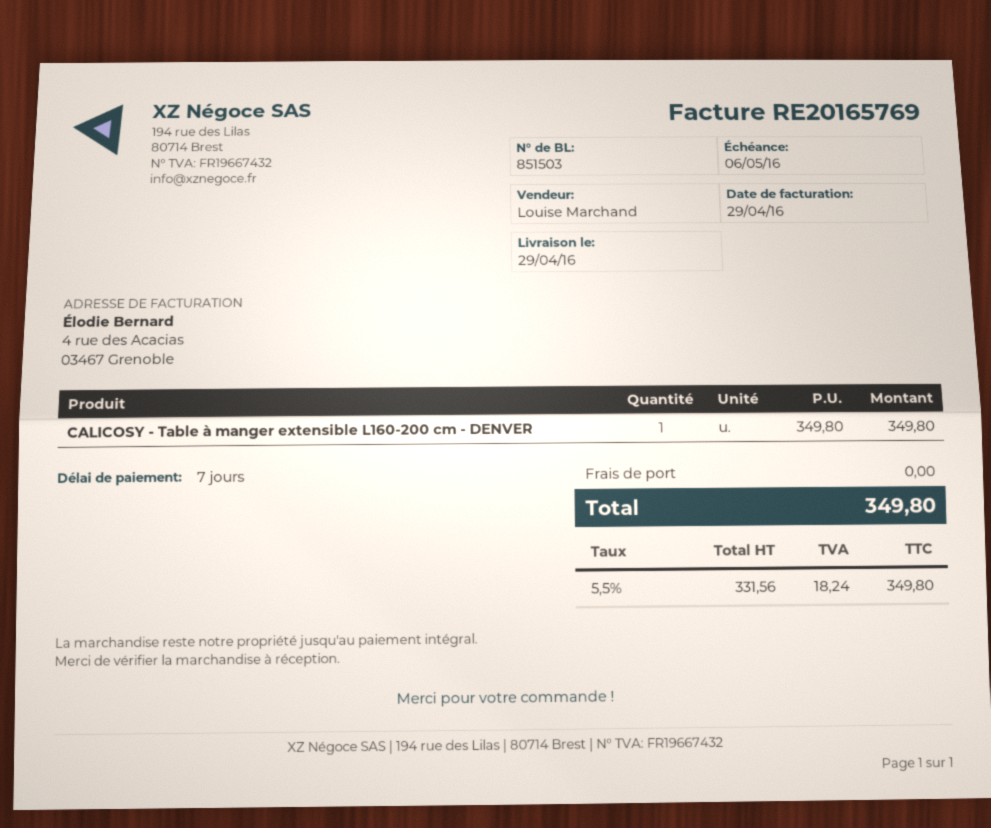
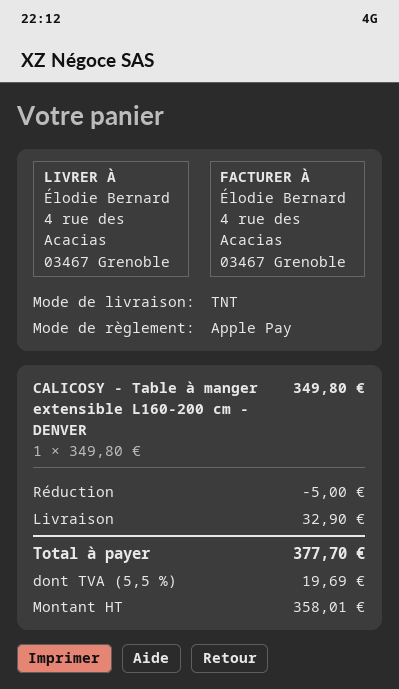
discount: none -> 5.00
shipping: 0.00 -> 32.90
net: 331.56 -> 358.01
tax: 5.5% = 18.24 -> 5.5% = 19.69
total: 349.80 -> 377.70

